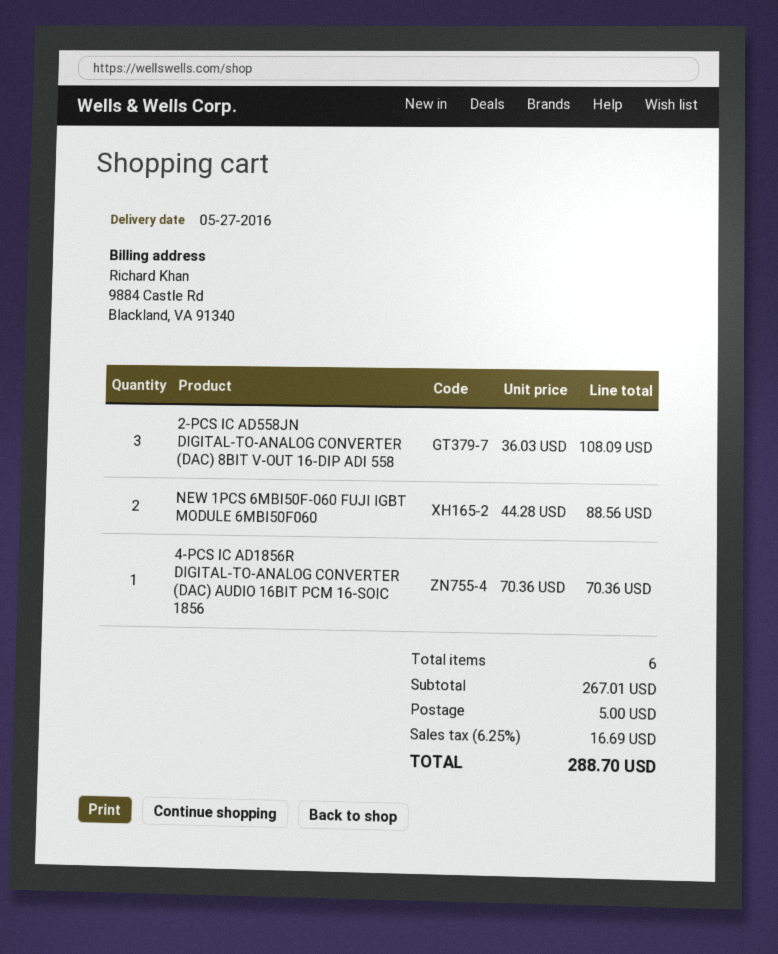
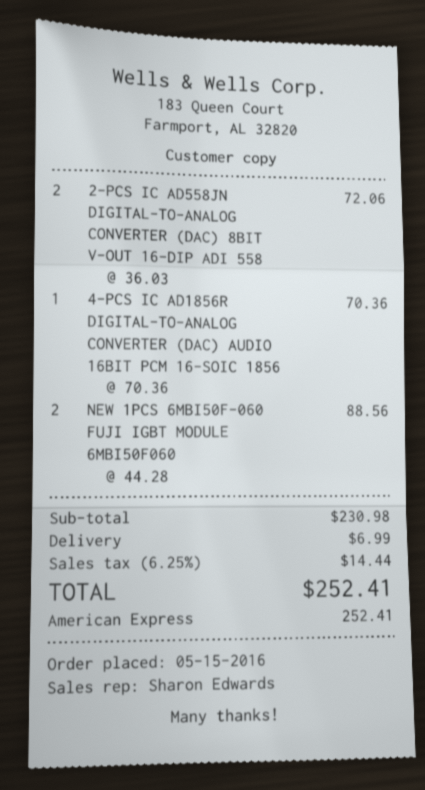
2-PCS IC AD558JN DIGITAL-TO-ANALOG CONVERTER (DAC) 8BIT V-OUT 16-DIP ADI 558: 3 x 36.03 = 108.09 -> 2 x 36.03 = 72.06
subtotal: 267.01 -> 230.98
shipping: 5.00 -> 6.99
tax: 6.25% = 16.69 -> 6.25% = 14.44
total: 288.70 -> 252.41

